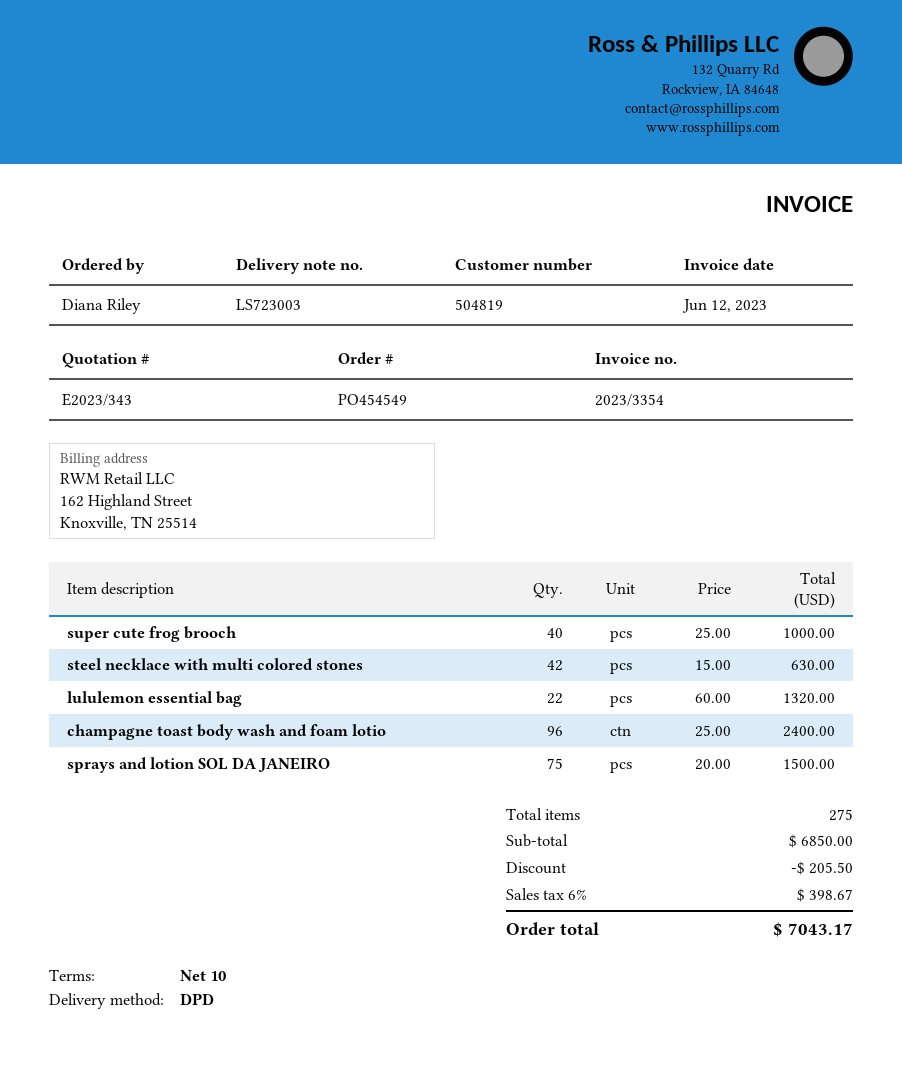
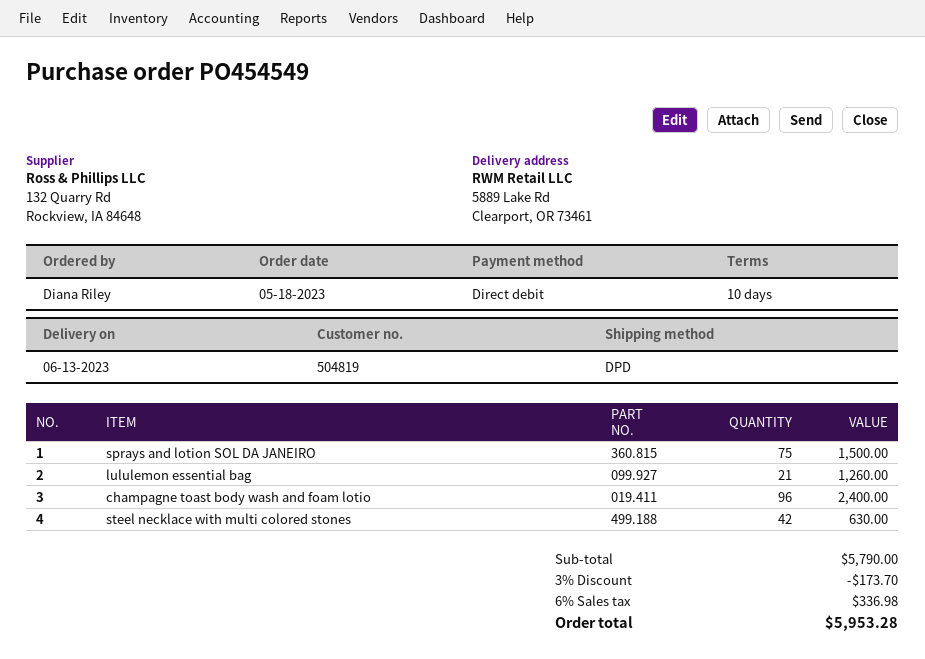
super cute frog brooch: 40 for 1000.00 -> none
lululemon essential bag: 22 for 1320.00 -> 21 for 1260.00
subtotal: 6850.00 -> 5790.00
discount: 205.50 -> 173.70
tax: 6% = 398.67 -> 6% = 336.98
total: 7043.17 -> 5953.28

